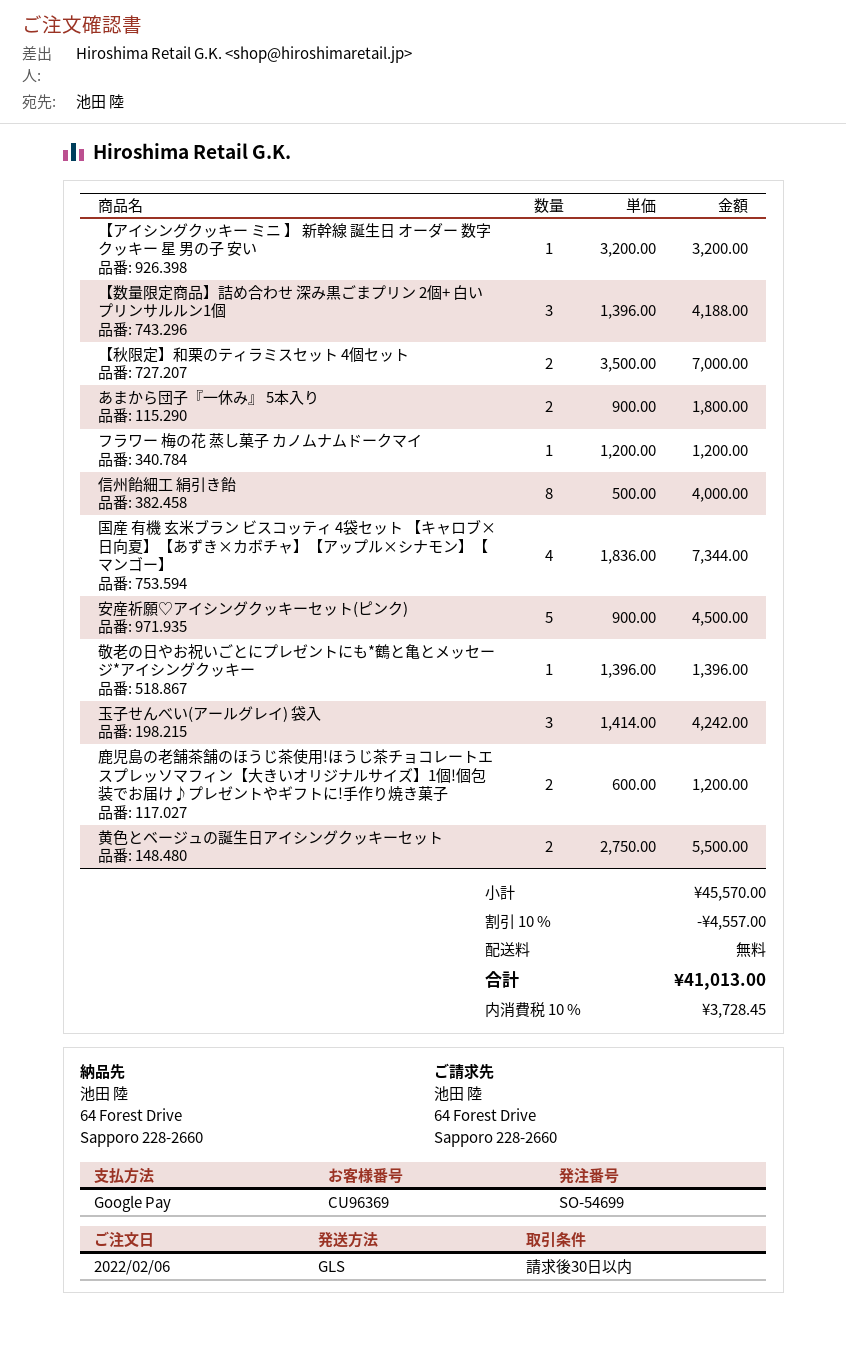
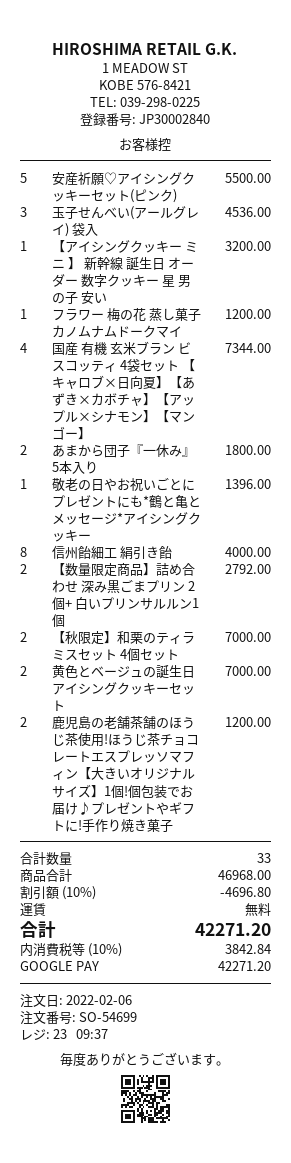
【数量限定商品】詰め合わせ 深み黒ごまプリン 2個+ 白いプリンサルルン1個: 3 for 4188.00 -> 2 for 2792.00
安産祈願♡アイシングクッキーセット(ピンク): 5 for 4500.00 -> 5 for 5500.00
玉子せんべい(アールグレイ) 袋入: 3 for 4242.00 -> 3 for 4536.00
黄色とベージュの誕生日アイシングクッキーセット: 2 for 5500.00 -> 2 for 7000.00
subtotal: 45570.00 -> 46968.00
discount: 10% = 4557.00 -> 10% = 4696.80
tax: 10% = 3728.45 -> 10% = 3842.84
total: 41013.00 -> 42271.20

